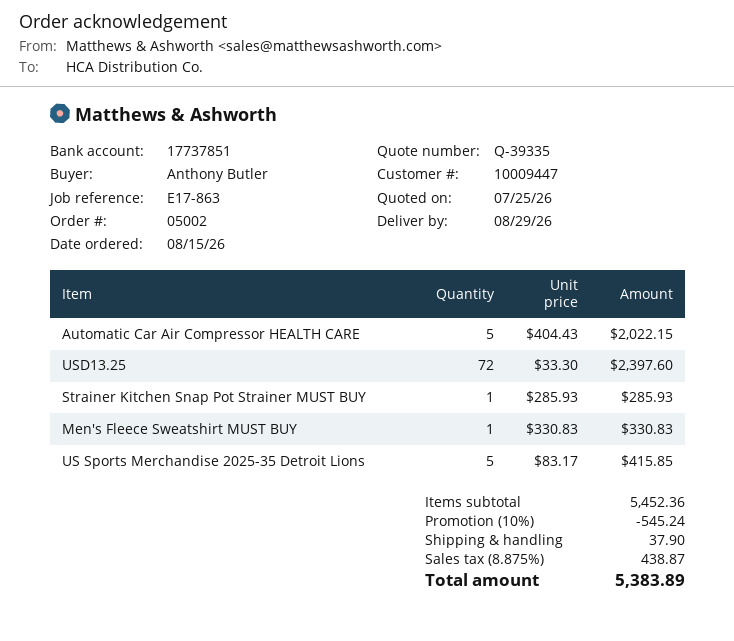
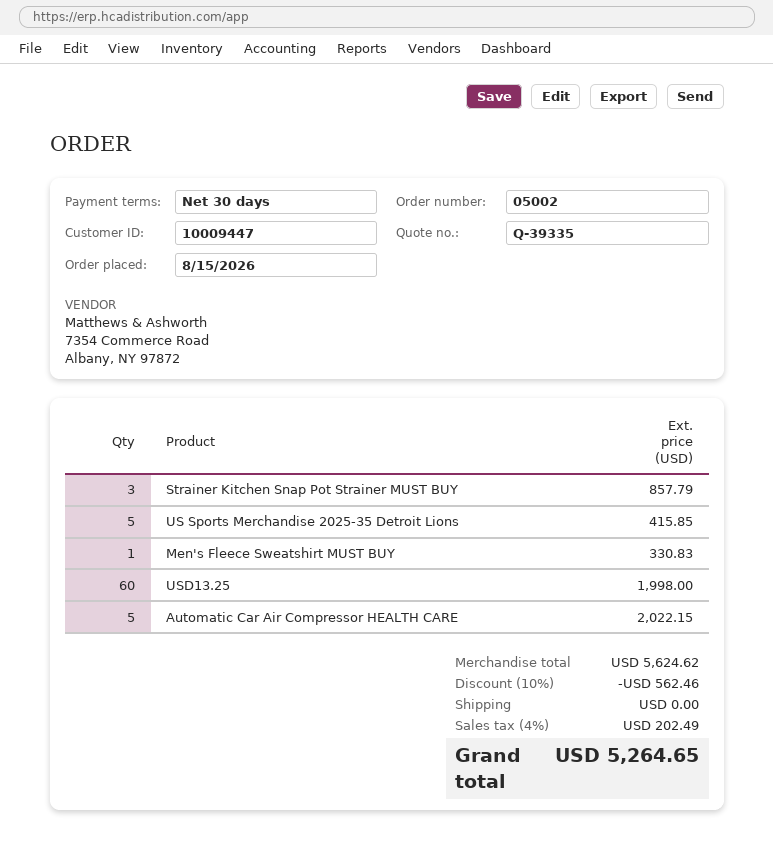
USD13.25: 72 for 2397.60 -> 60 for 1998.00
Strainer Kitchen Snap Pot Strainer MUST BUY: 1 for 285.93 -> 3 for 857.79
subtotal: 5452.36 -> 5624.62
discount: 10% = 545.24 -> 10% = 562.46
shipping: 37.90 -> 0.00
tax: 8.875% = 438.87 -> 4% = 202.49
total: 5383.89 -> 5264.65

